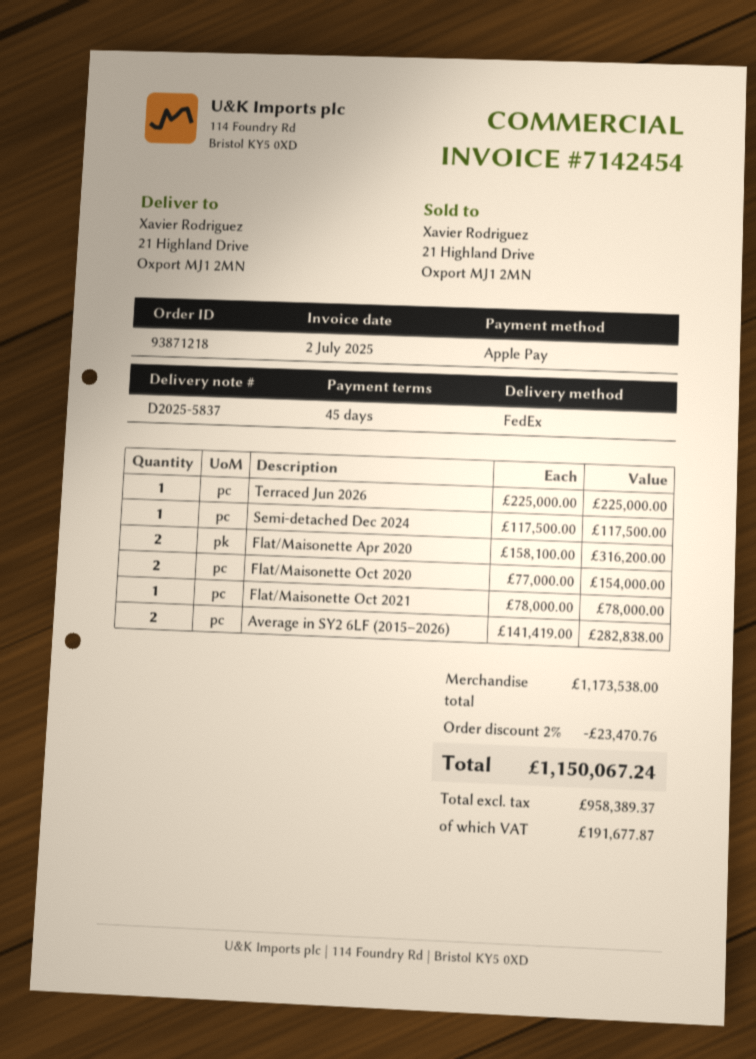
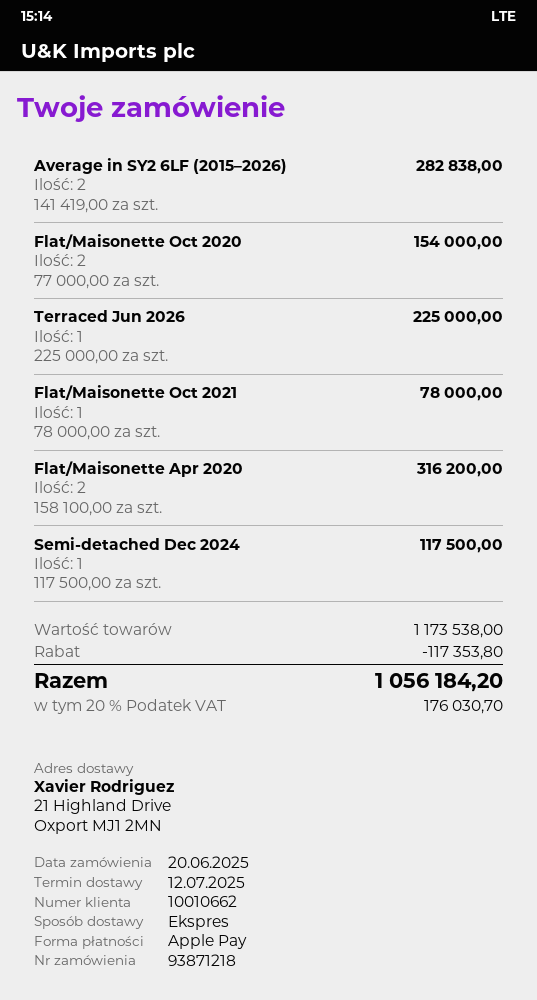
shipping method: FedEx -> express
discount: 23470.76 -> 117353.80
tax: 191677.87 -> 176030.70
total: 1150067.24 -> 1056184.20

